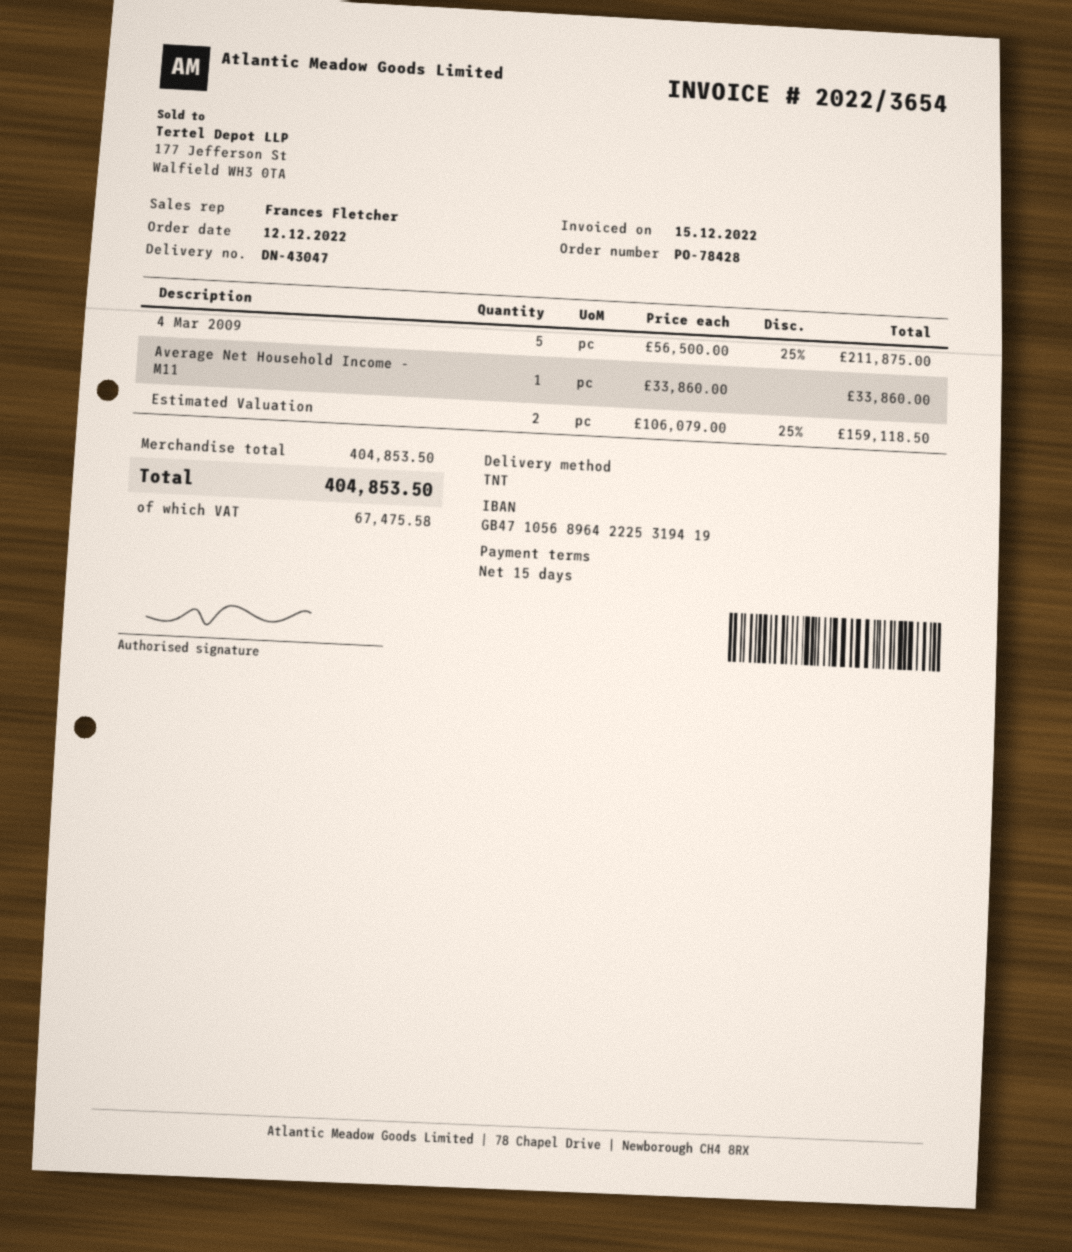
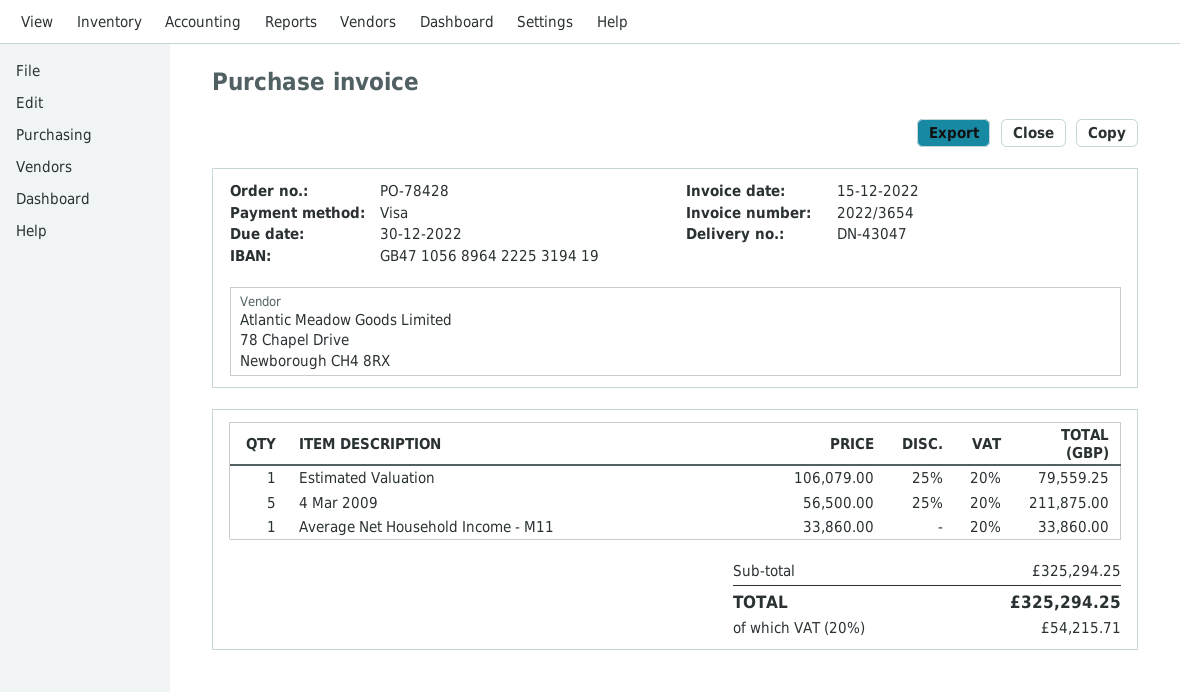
Estimated Valuation: 2 x 106079.00 - 25% = 159118.50 -> 1 x 106079.00 - 25% = 79559.25
subtotal: 404853.50 -> 325294.25
tax: 67475.58 -> 54215.71
total: 404853.50 -> 325294.25

